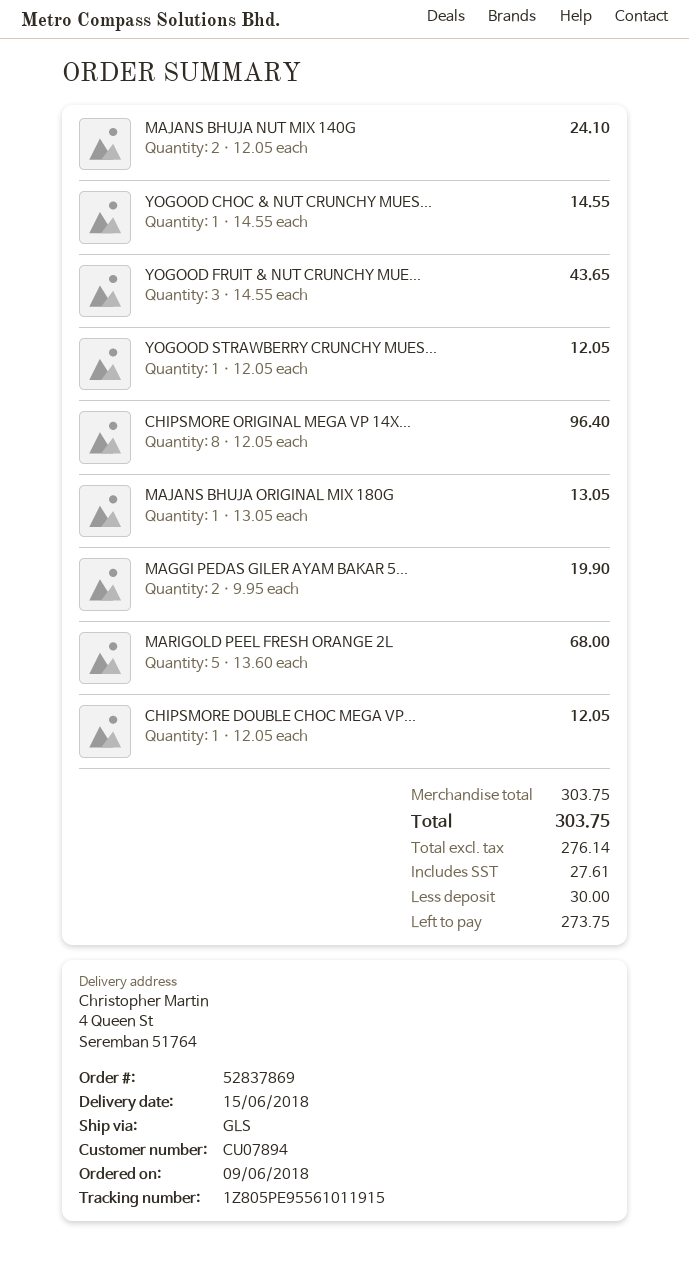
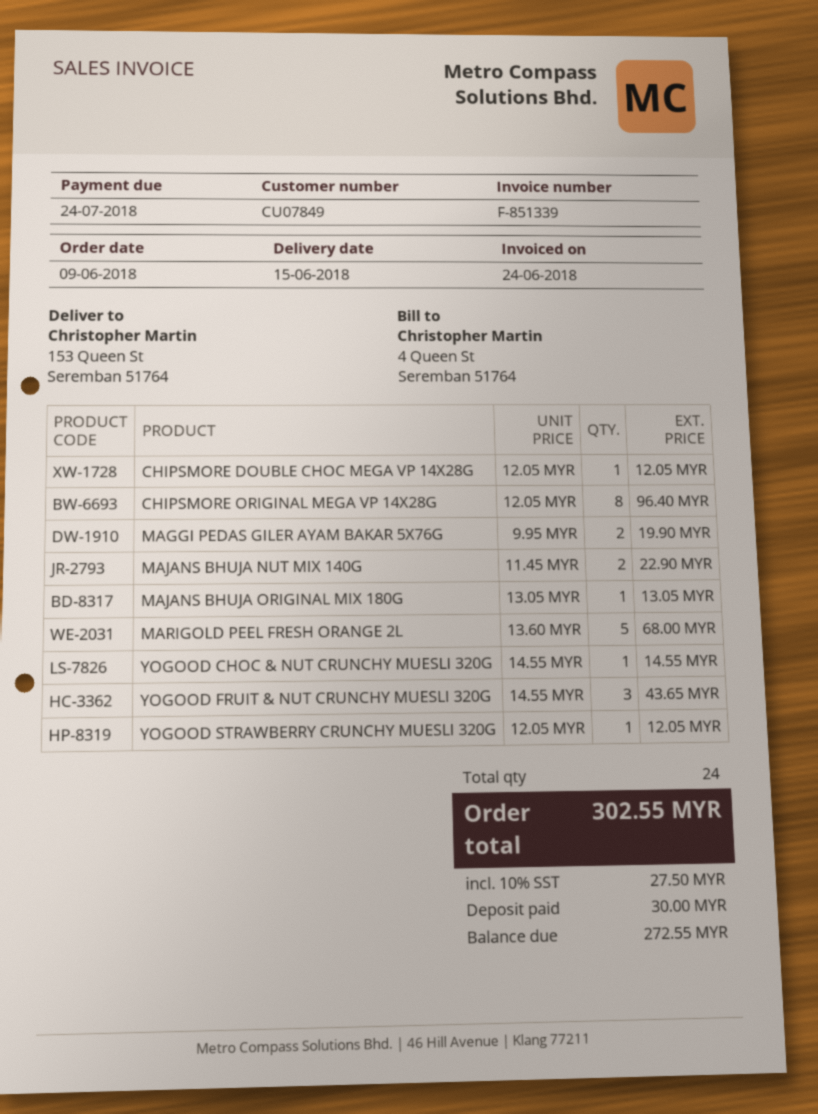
customer number: CU07894 -> CU07849
ship to: 4 Queen St, Seremban 51764 -> 153 Queen St, Seremban 51764
MAJANS BHUJA NUT MIX 140G: 2 x 12.05 = 24.10 -> 2 x 11.45 = 22.90
tax: 27.61 -> 27.50
total: 303.75 -> 302.55
balance: 273.75 -> 272.55

